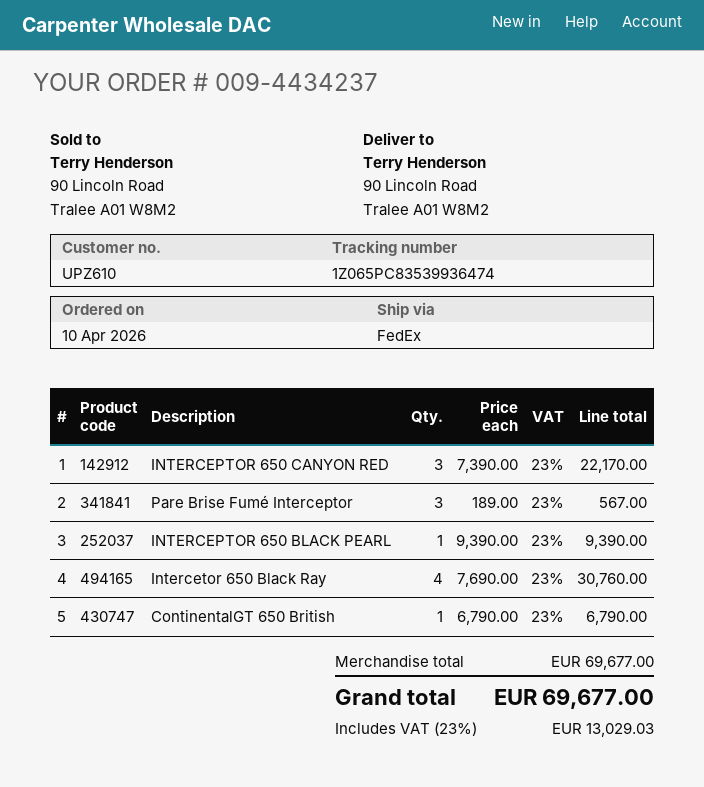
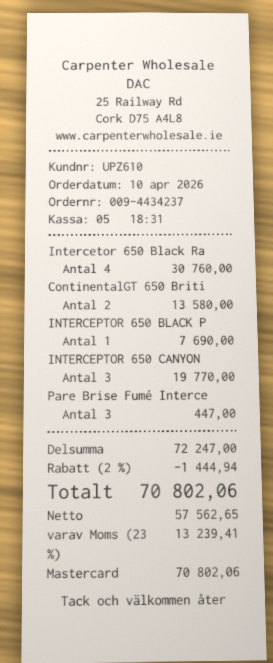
INTERCEPTOR 650 CANYON RED: 3 for 22170.00 -> 3 for 19770.00
Pare Brise Fumé Interceptor: 3 for 567.00 -> 3 for 447.00
INTERCEPTOR 650 BLACK PEARL: 1 for 9390.00 -> 1 for 7690.00
ContinentalGT 650 British: 1 for 6790.00 -> 2 for 13580.00
subtotal: 69677.00 -> 72247.00
discount: none -> 2% = 1444.94
tax: 23% = 13029.03 -> 23% = 13239.41
total: 69677.00 -> 70802.06

